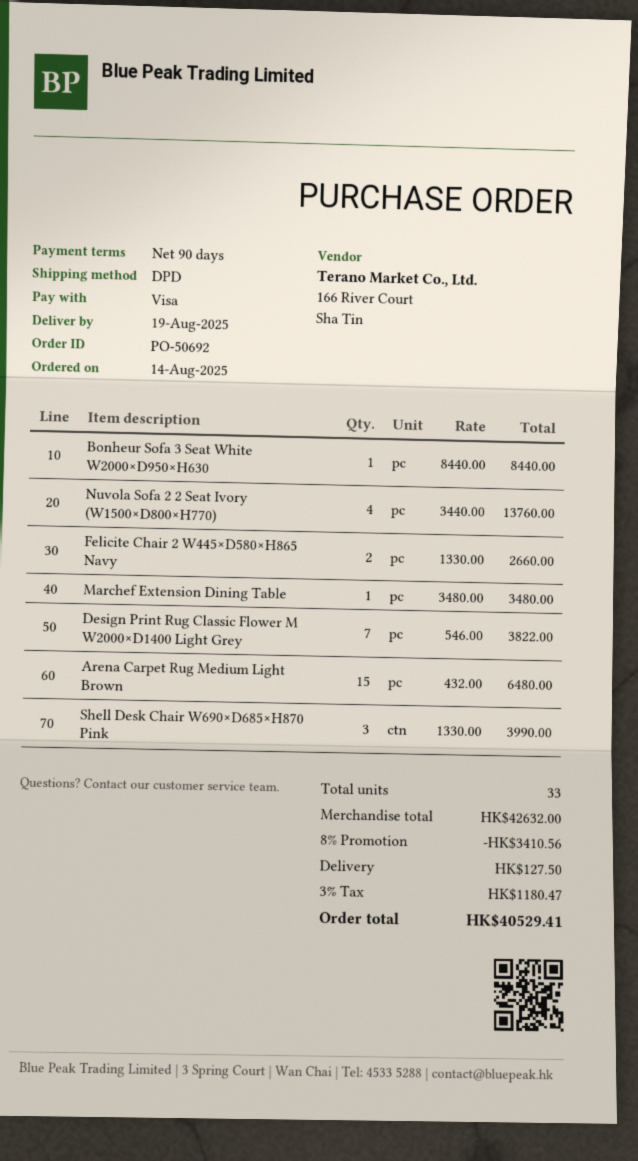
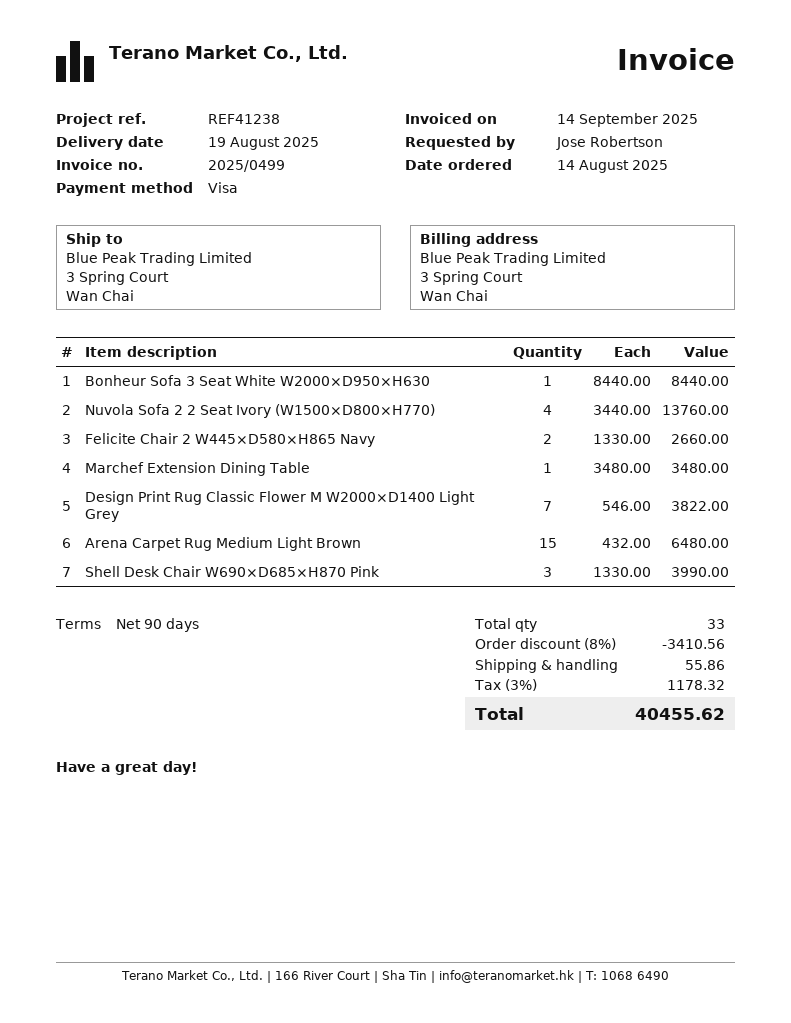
shipping: 127.50 -> 55.86
tax: 3% = 1180.47 -> 3% = 1178.32
total: 40529.41 -> 40455.62

